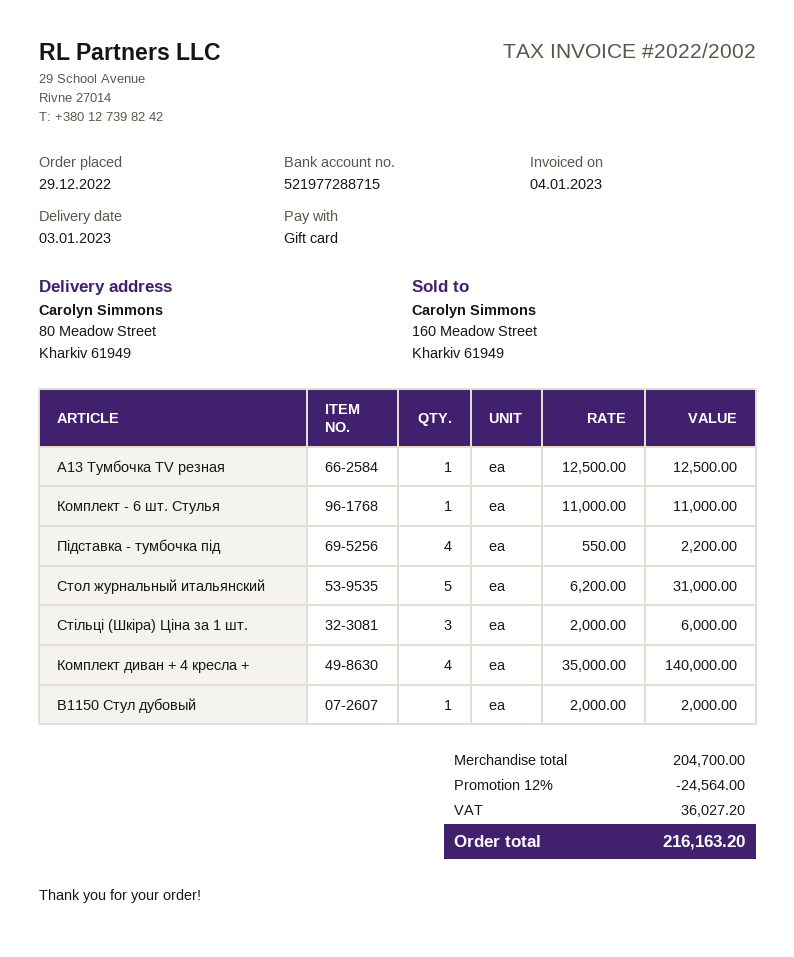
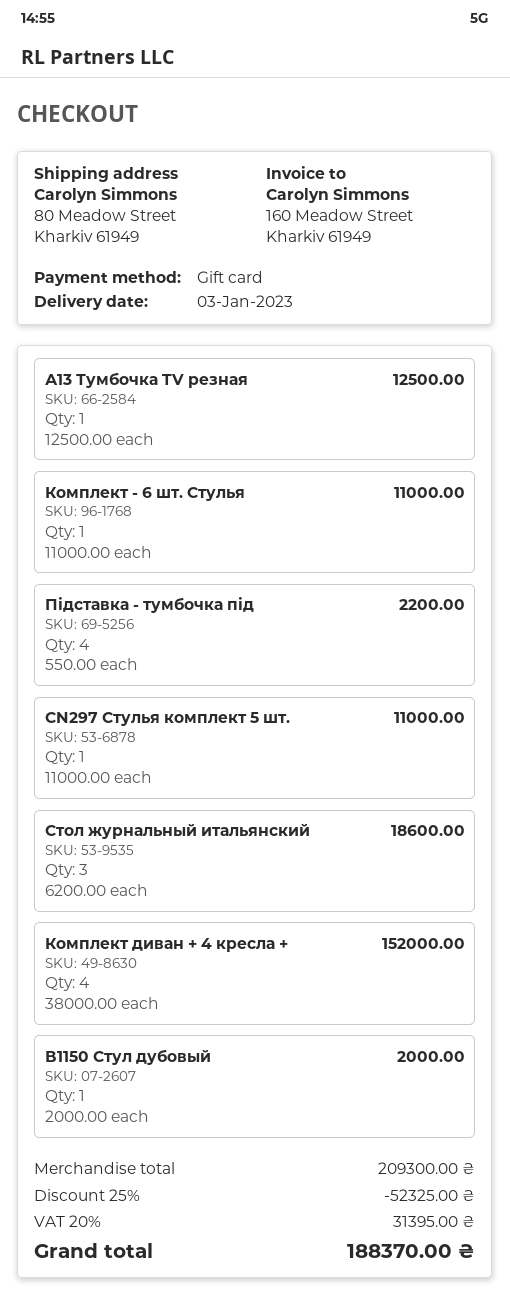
Стол журнальный итальянский: 5 x 6200.00 = 31000.00 -> 3 x 6200.00 = 18600.00
Стільці (Шкіра) Ціна за 1 шт.: 3 x 2000.00 = 6000.00 -> none
Комплект диван + 4 кресла +: 4 x 35000.00 = 140000.00 -> 4 x 38000.00 = 152000.00
CN297 Стулья комплект 5 шт.: none -> 1 x 11000.00 = 11000.00
subtotal: 204700.00 -> 209300.00
discount: 12% = 24564.00 -> 25% = 52325.00
tax: 36027.20 -> 31395.00
total: 216163.20 -> 188370.00

